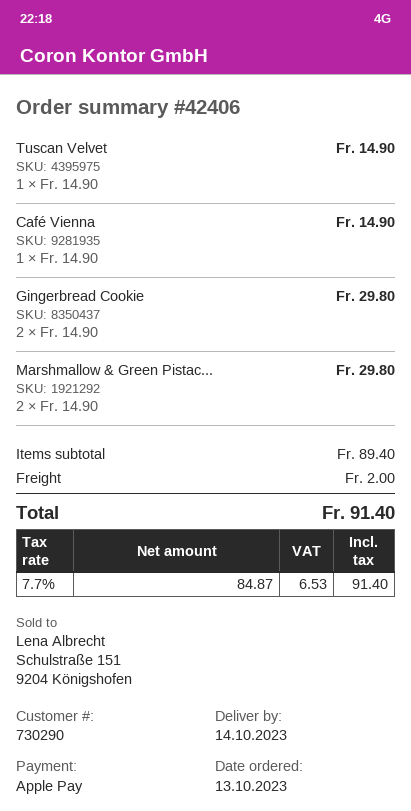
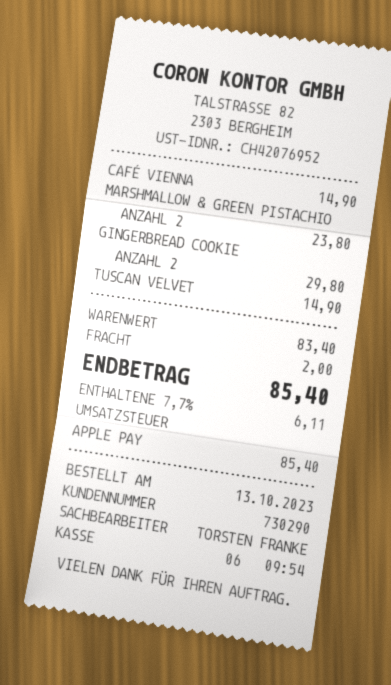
Marshmallow & Green Pistac...: 2 for 29.80 -> 2 for 23.80
subtotal: 89.40 -> 83.40
tax: 7.7% = 6.53 -> 7.7% = 6.11
total: 91.40 -> 85.40

